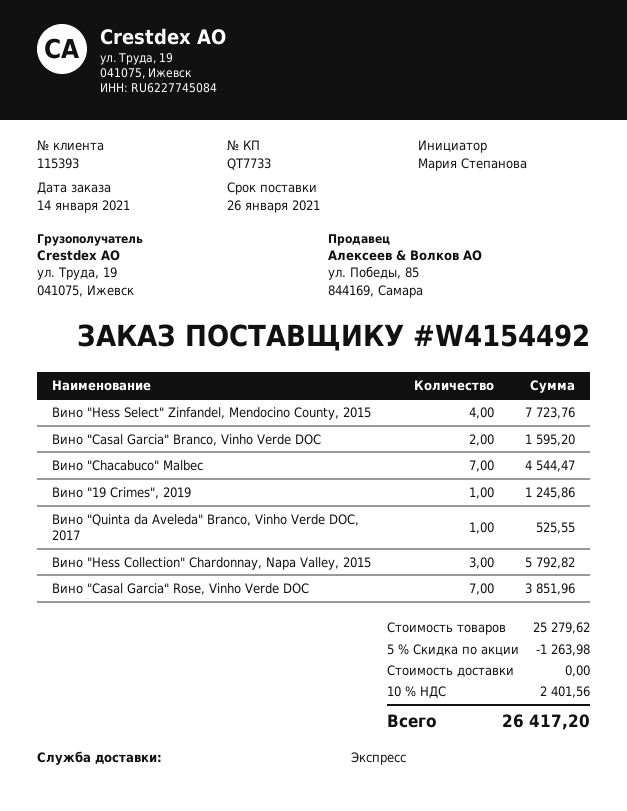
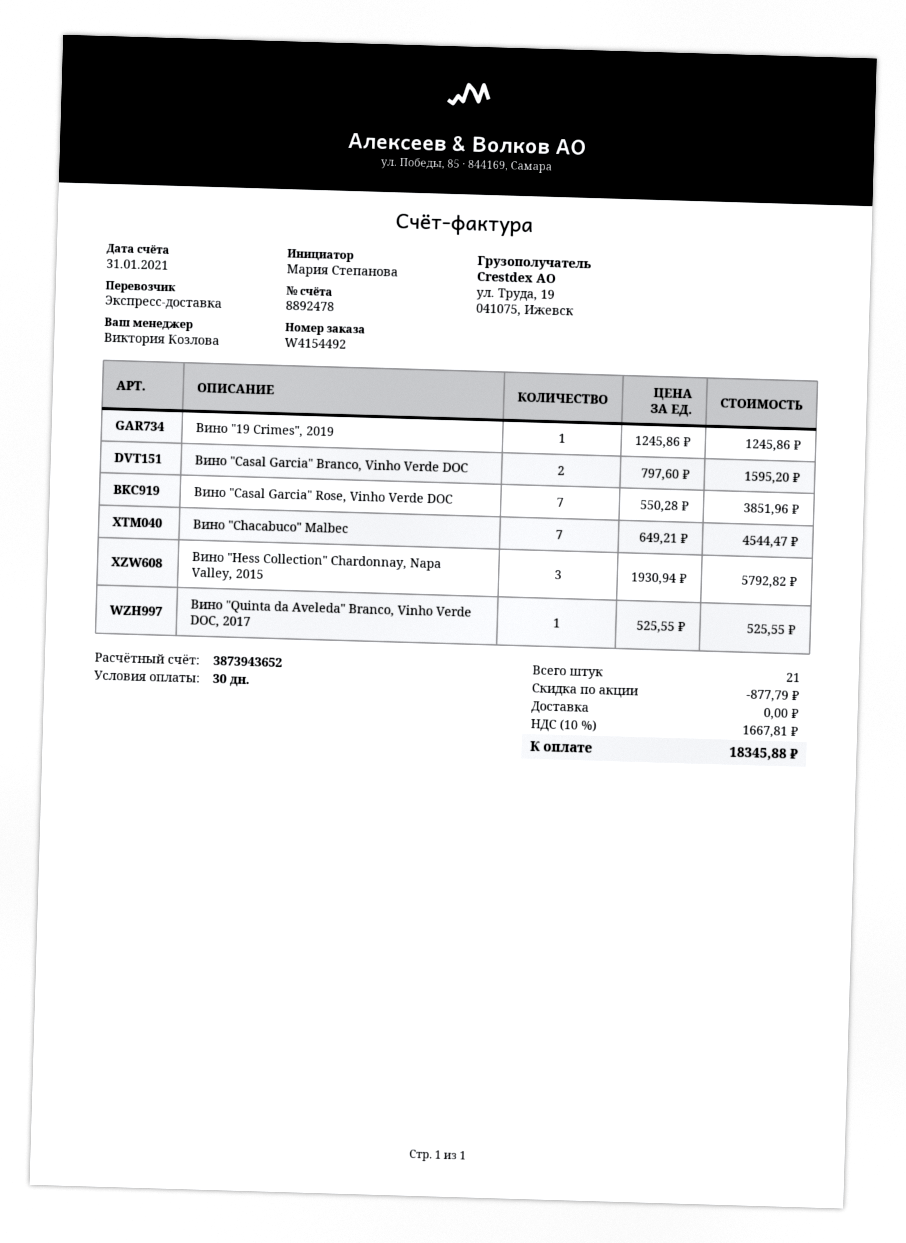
Вино "Hess Select" Zinfandel, Mendocino County, 2015: 4 for 7723.76 -> none
discount: 1263.98 -> 877.79
tax: 10% = 2401.56 -> 10% = 1667.81
total: 26417.20 -> 18345.88

